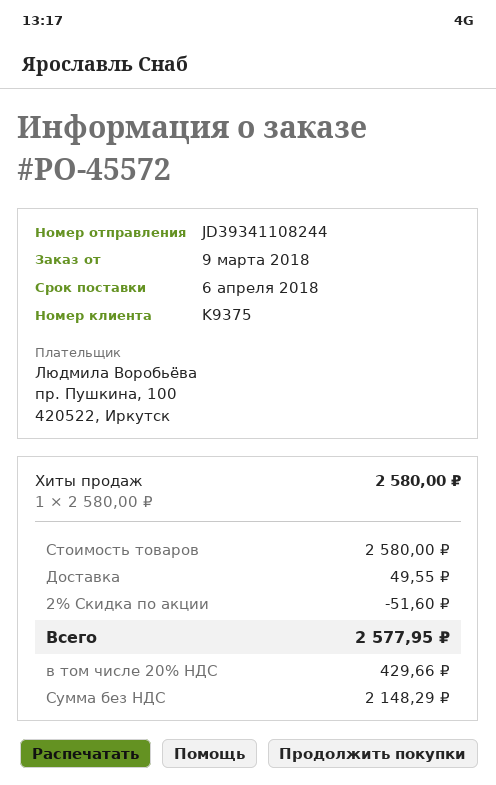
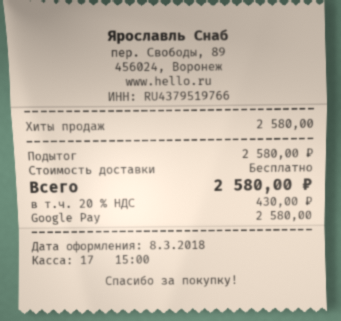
order date: 2018-03-09 -> 2018-03-08
discount: 2% = 51.60 -> none
shipping: 49.55 -> 0.00
tax: 20% = 429.66 -> 20% = 430.00
total: 2577.95 -> 2580.00

